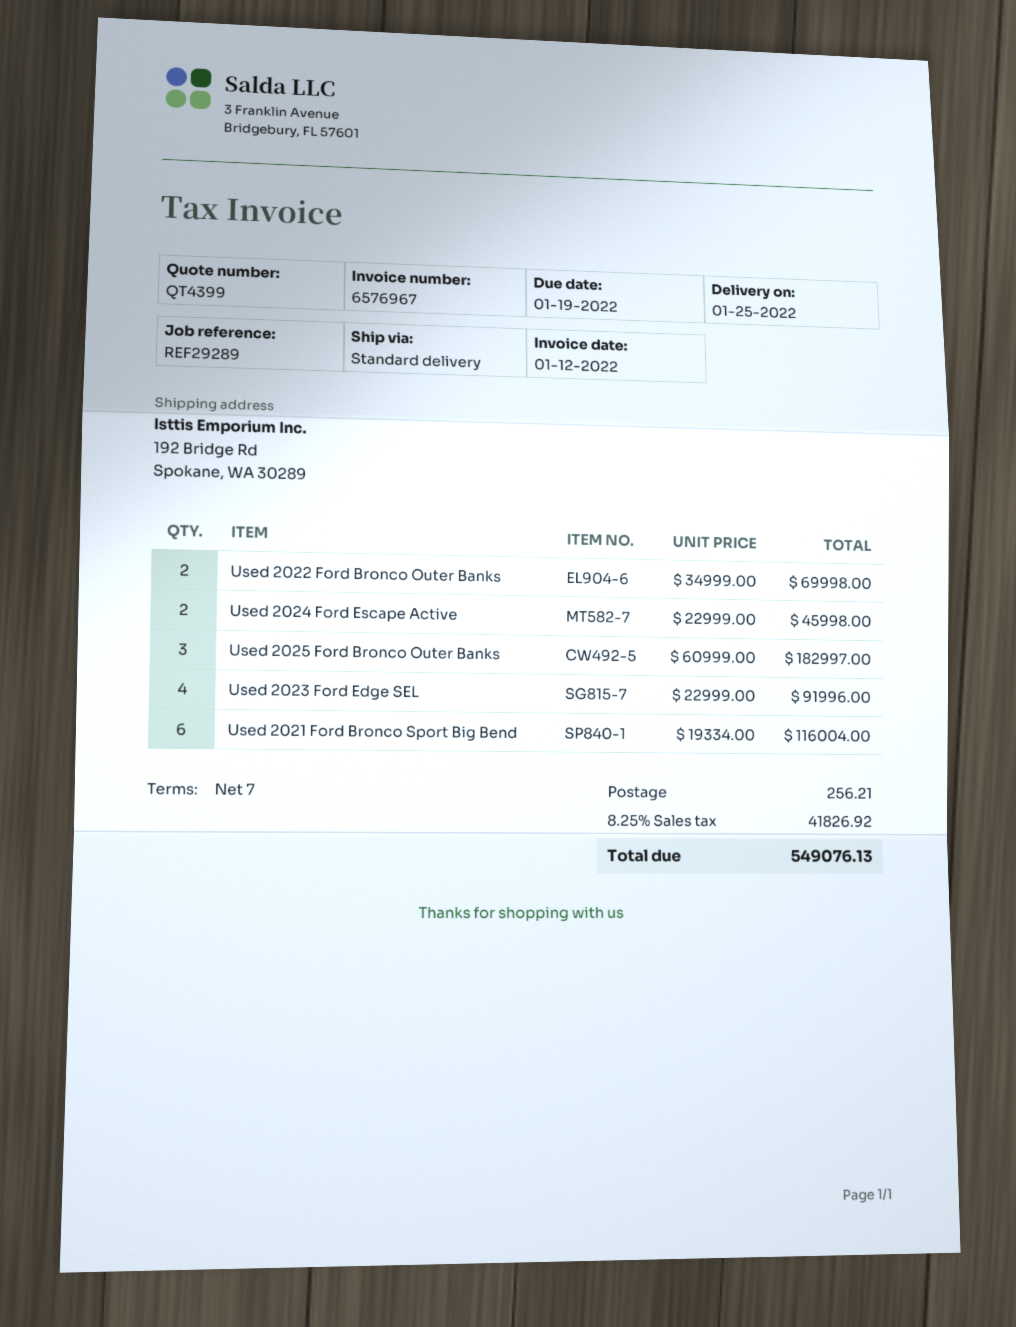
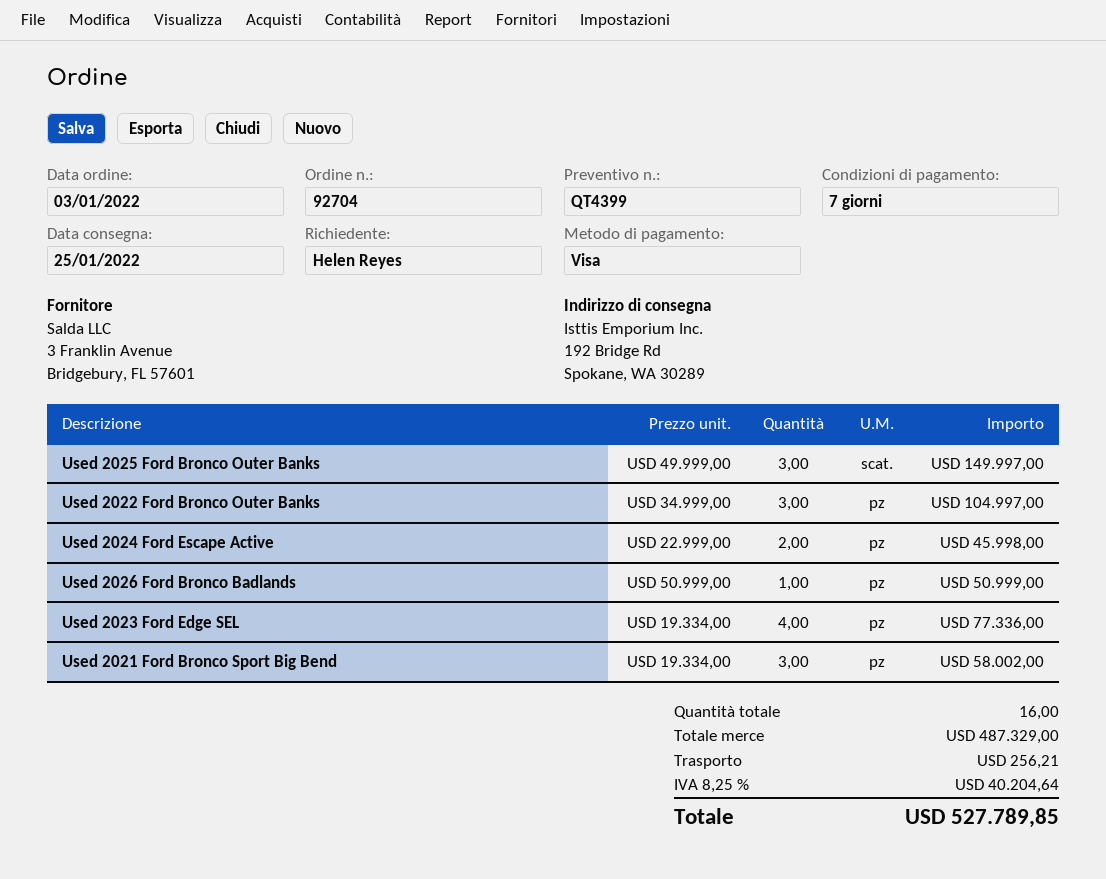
Used 2022 Ford Bronco Outer Banks: 2 x 34999.00 = 69998.00 -> 3 x 34999.00 = 104997.00
Used 2025 Ford Bronco Outer Banks: 3 x 60999.00 = 182997.00 -> 3 x 49999.00 = 149997.00
Used 2023 Ford Edge SEL: 4 x 22999.00 = 91996.00 -> 4 x 19334.00 = 77336.00
Used 2021 Ford Bronco Sport Big Bend: 6 x 19334.00 = 116004.00 -> 3 x 19334.00 = 58002.00
Used 2026 Ford Bronco Badlands: none -> 1 x 50999.00 = 50999.00
tax: 8.25% = 41826.92 -> 8.25% = 40204.64
total: 549076.13 -> 527789.85

